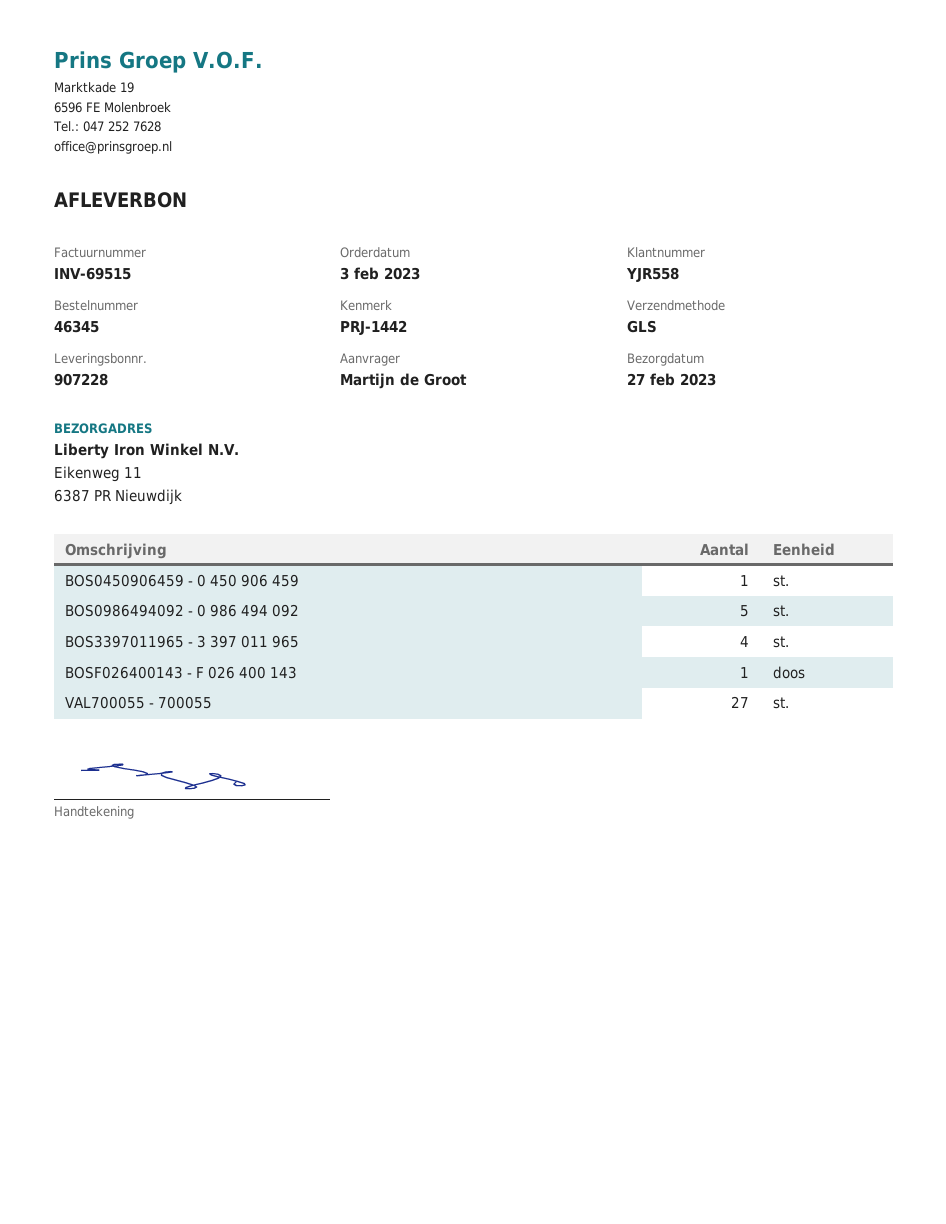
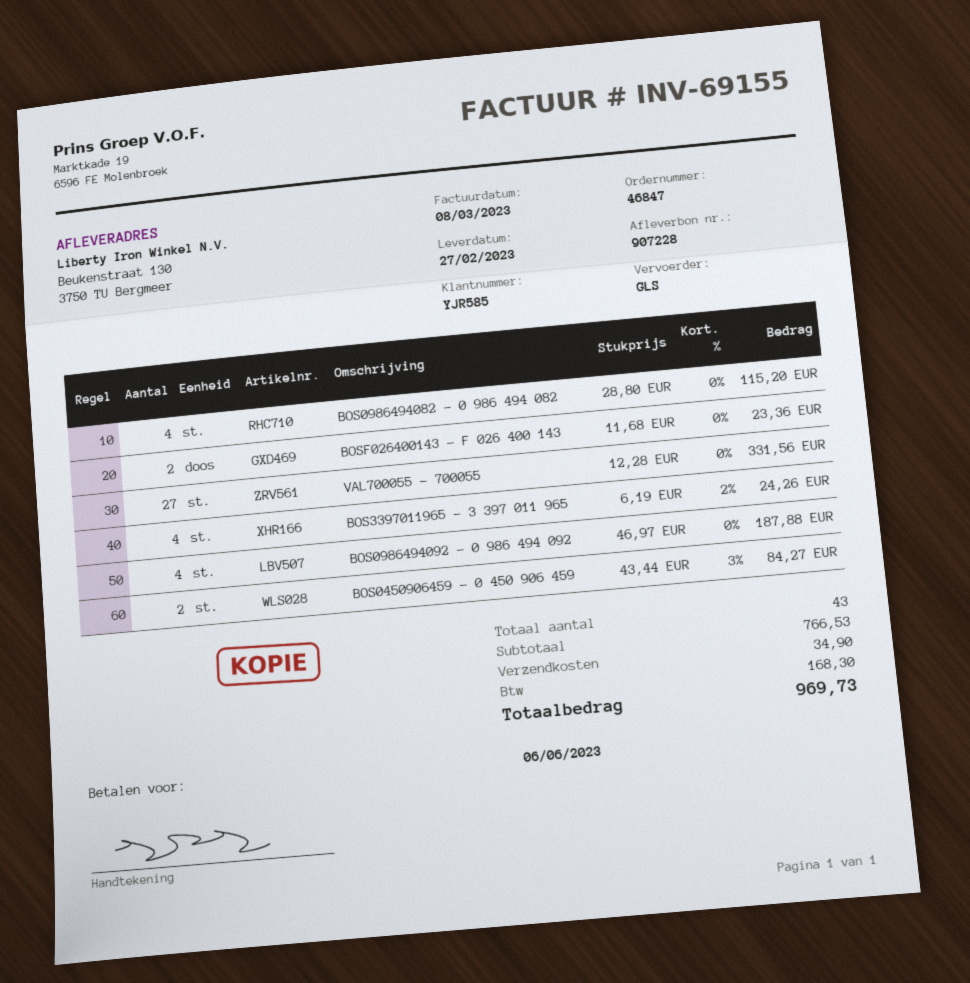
order number: 46345 -> 46847
invoice number: INV-69515 -> INV-69155
customer number: YJR558 -> YJR585
ship to: Eikenweg 11, 6387 PR Nieuwdijk -> Beukenstraat 130, 3750 TU Bergmeer
BOS0450906459 - 0 450 906 459: 1 -> 2
BOS0986494092 - 0 986 494 092: 5 -> 4
BOSF026400143 - F 026 400 143: 1 -> 2
BOS0986494082 - 0 986 494 082: none -> 4

